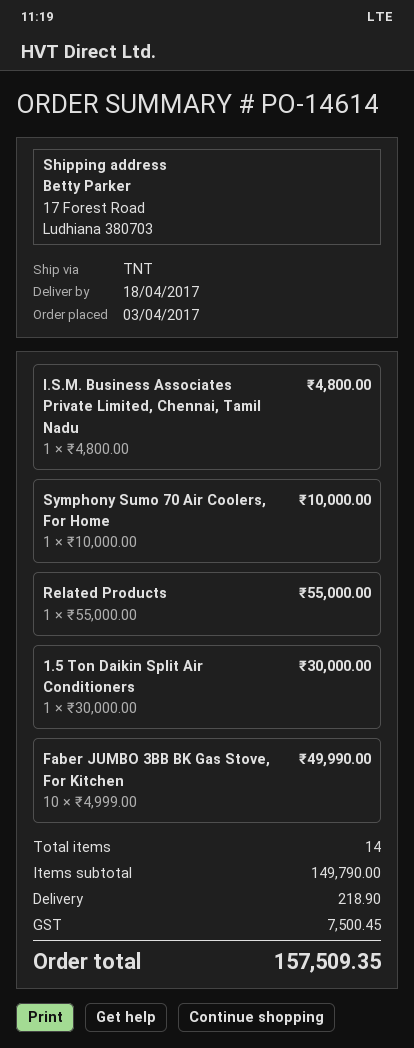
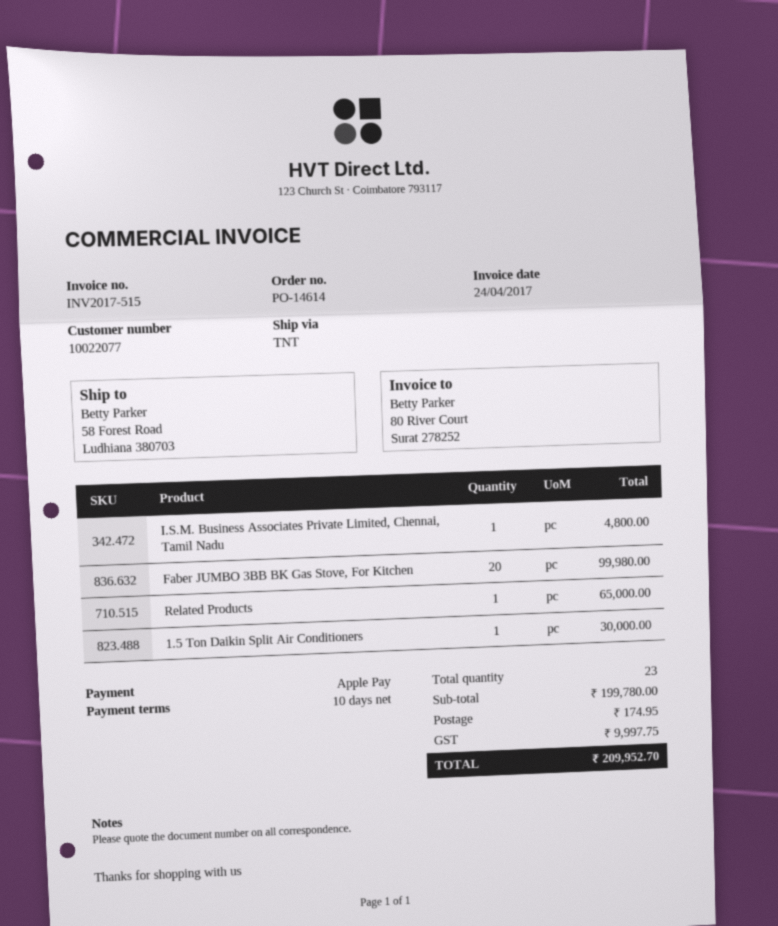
ship to: 17 Forest Road, Ludhiana 380703 -> 58 Forest Road, Ludhiana 380703
Symphony Sumo 70 Air Coolers, For Home: 1 for 10000.00 -> none
Related Products: 1 for 55000.00 -> 1 for 65000.00
Faber JUMBO 3BB BK Gas Stove, For Kitchen: 10 for 49990.00 -> 20 for 99980.00
total quantity: 14 -> 23
subtotal: 149790.00 -> 199780.00
shipping: 218.90 -> 174.95
tax: 7500.45 -> 9997.75
total: 157509.35 -> 209952.70

